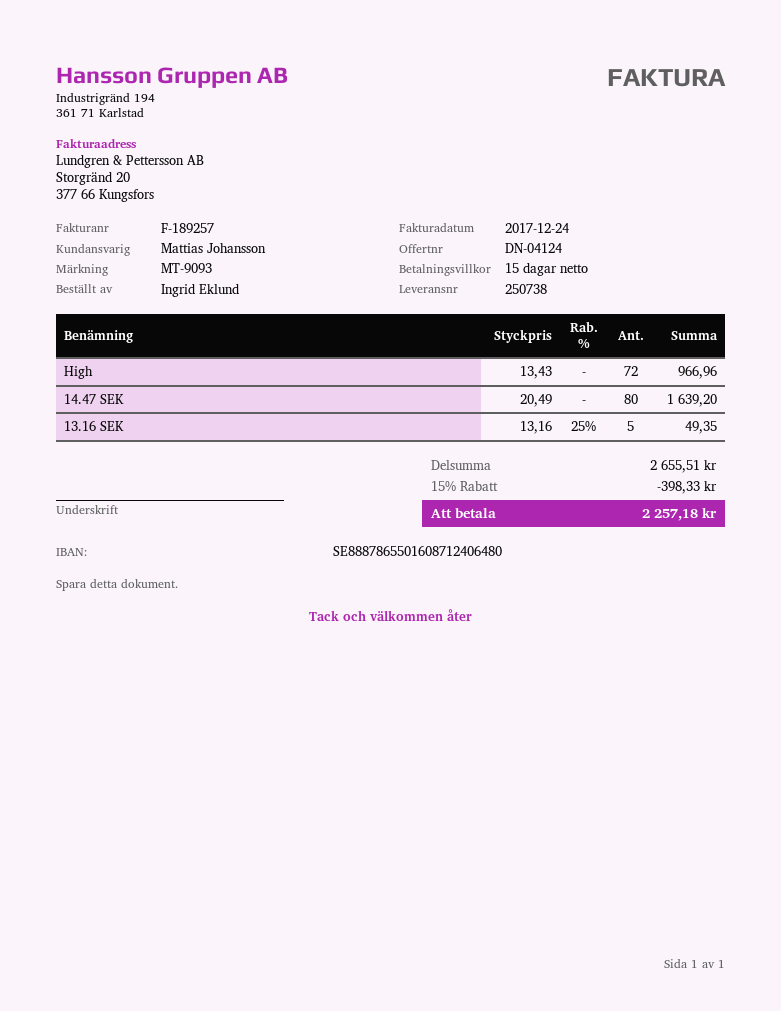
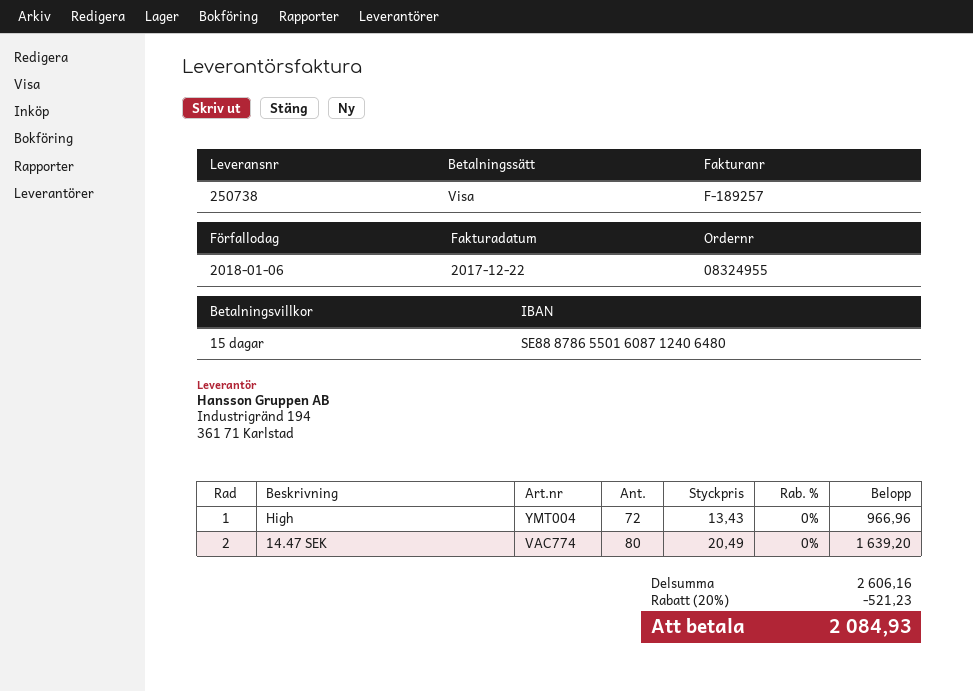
invoice date: 2017-12-24 -> 2017-12-22
13.16 SEK: 5 x 13.16 - 25% = 49.35 -> none
subtotal: 2655.51 -> 2606.16
discount: 15% = 398.33 -> 20% = 521.23
total: 2257.18 -> 2084.93

